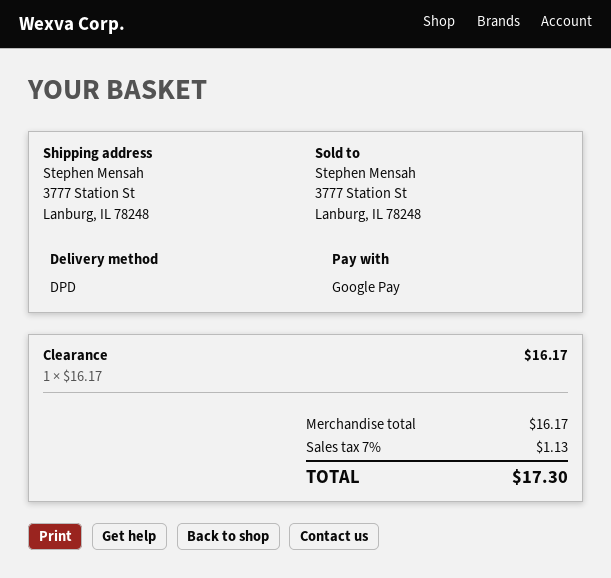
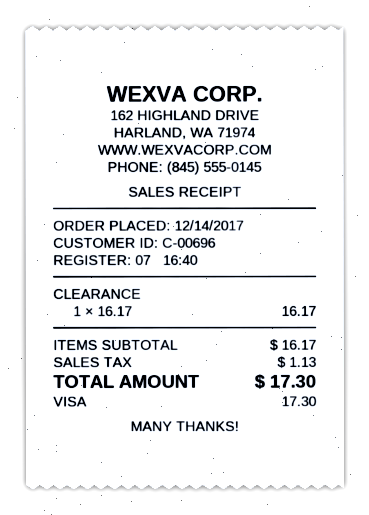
payment method: Google Pay -> Visa

